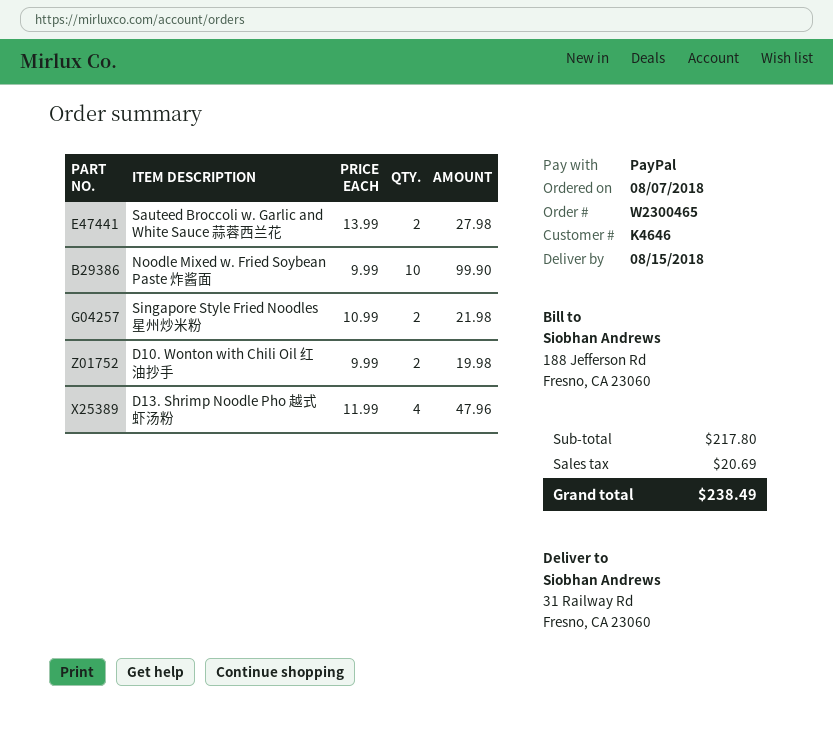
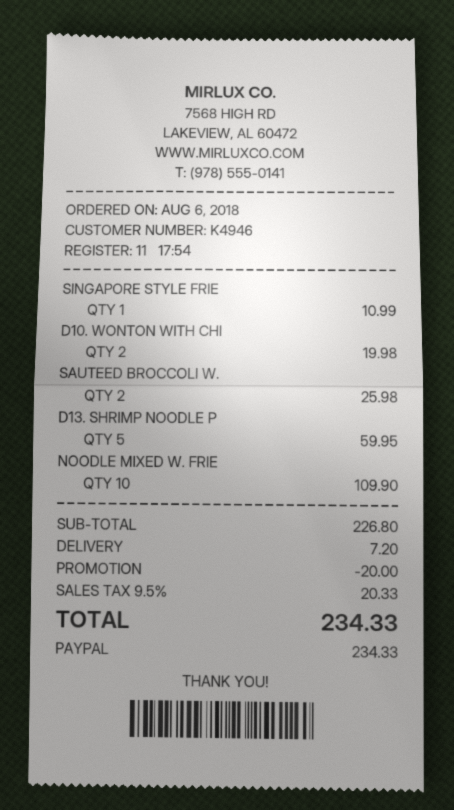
order date: 2018-08-07 -> 2018-08-06
customer number: K4646 -> K4946
Sauteed Broccoli w. Garlic and White Sauce 蒜蓉西兰花: 2 for 27.98 -> 2 for 25.98
Noodle Mixed w. Fried Soybean Paste 炸酱面: 10 for 99.90 -> 10 for 109.90
Singapore Style Fried Noodles 星州炒米粉: 2 for 21.98 -> 1 for 10.99
D13. Shrimp Noodle Pho 越式虾汤粉: 4 for 47.96 -> 5 for 59.95
subtotal: 217.80 -> 226.80
discount: none -> 20.00
shipping: none -> 7.20
tax: 20.69 -> 20.33
total: 238.49 -> 234.33

